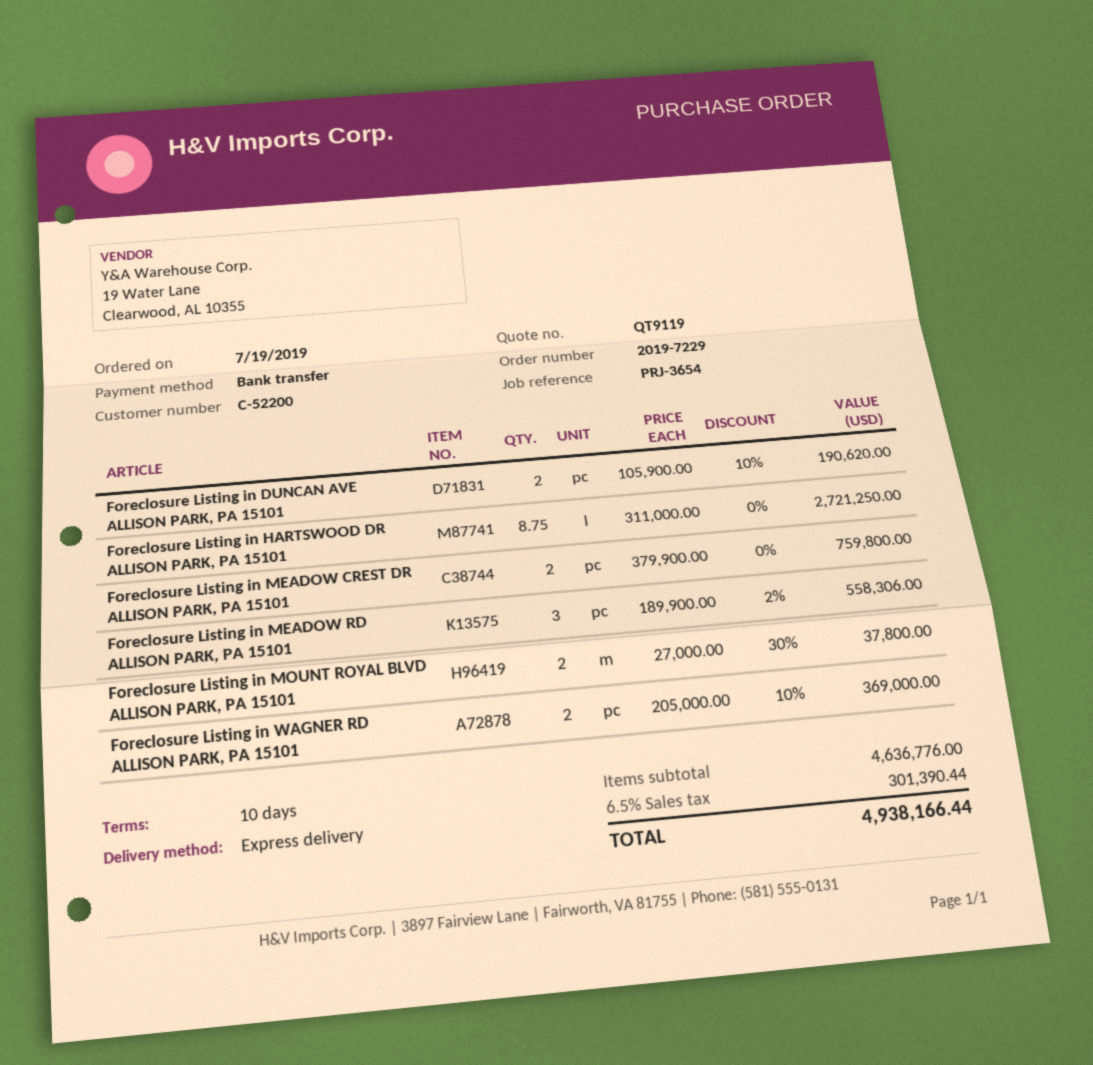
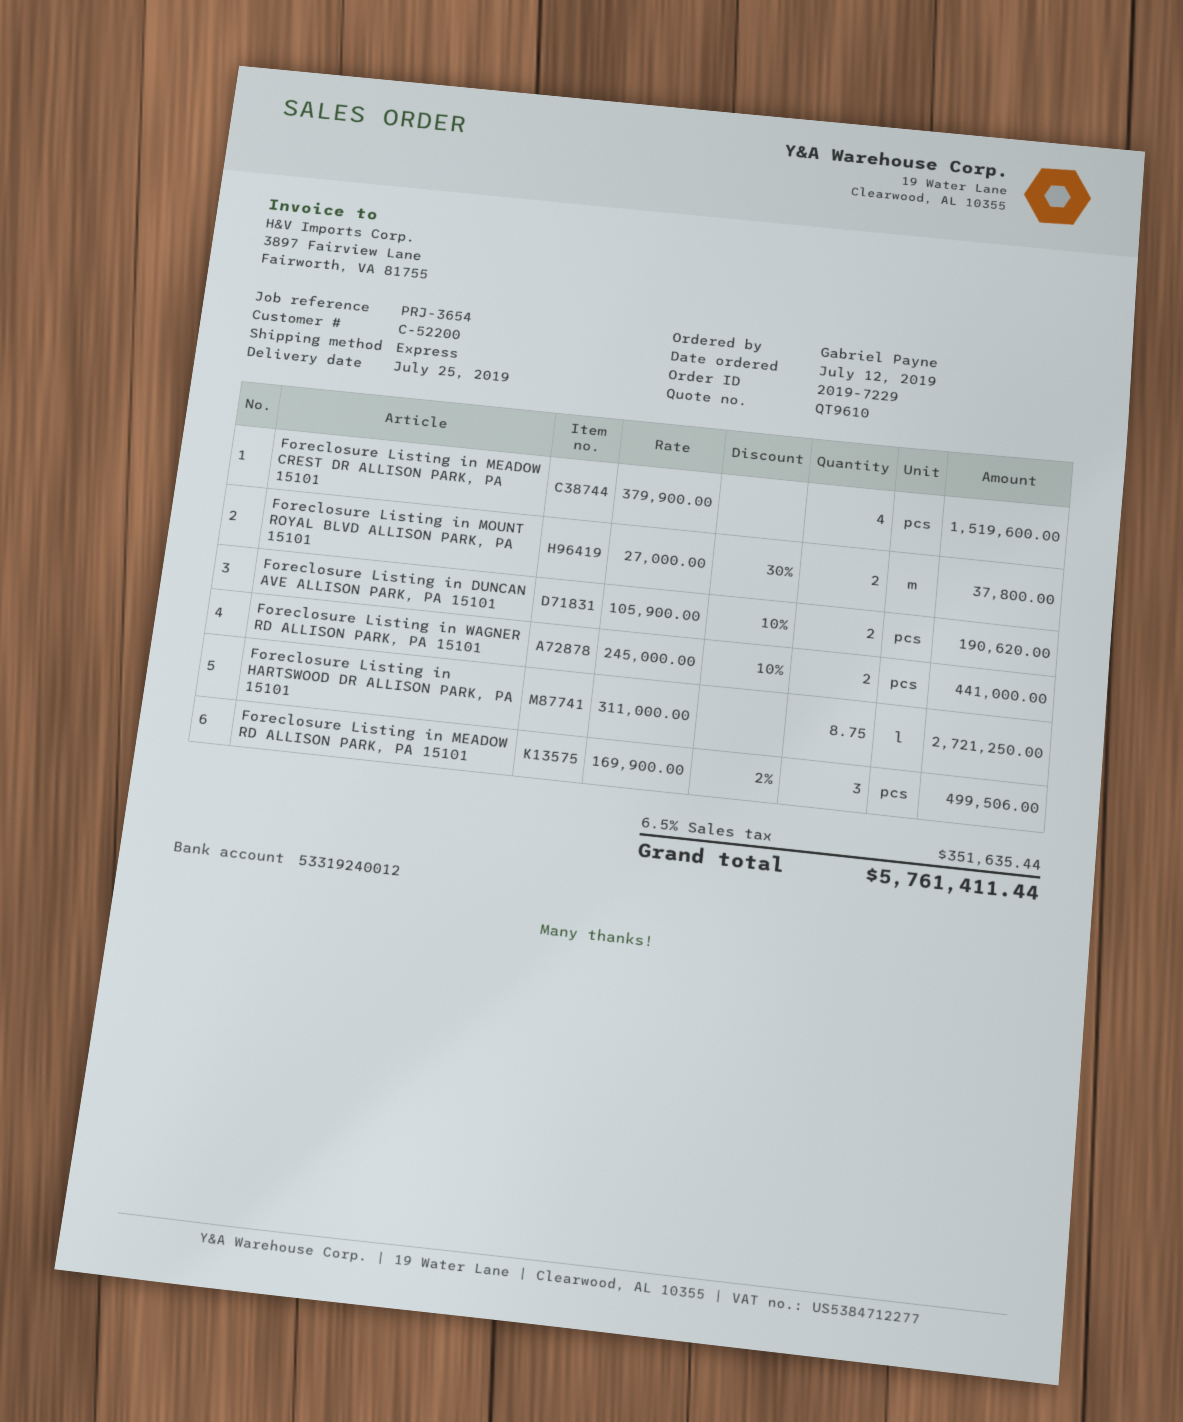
quote number: QT9119 -> QT9610
order date: 2019-07-19 -> 2019-07-12
Foreclosure Listing in MEADOW CREST DR ALLISON PARK, PA 15101: 2 x 379900.00 = 759800.00 -> 4 x 379900.00 = 1519600.00
Foreclosure Listing in MEADOW RD ALLISON PARK, PA 15101: 3 x 189900.00 - 2% = 558306.00 -> 3 x 169900.00 - 2% = 499506.00
Foreclosure Listing in WAGNER RD ALLISON PARK, PA 15101: 2 x 205000.00 - 10% = 369000.00 -> 2 x 245000.00 - 10% = 441000.00
tax: 6.5% = 301390.44 -> 6.5% = 351635.44
total: 4938166.44 -> 5761411.44

